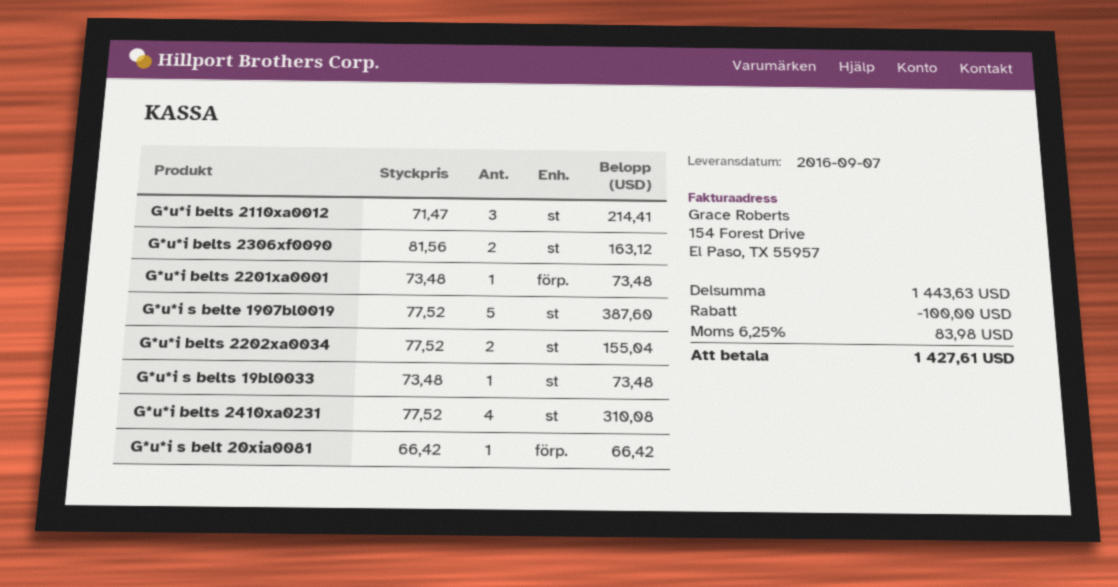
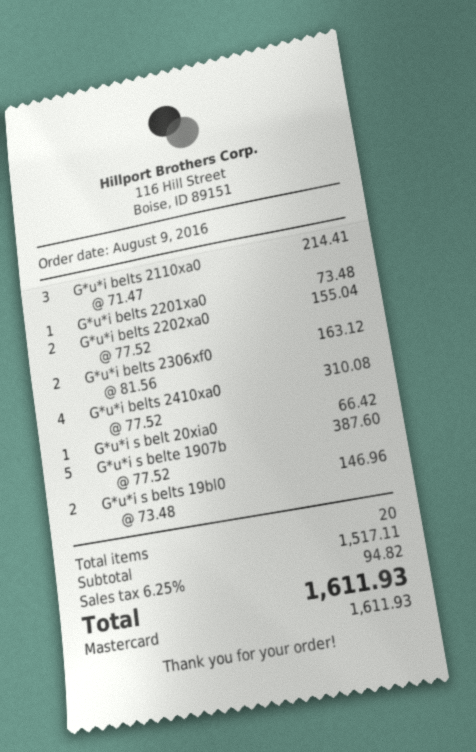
G*u*i s belts 19bl0033: 1 x 73.48 = 73.48 -> 2 x 73.48 = 146.96
subtotal: 1443.63 -> 1517.11
discount: 100.00 -> none
tax: 6.25% = 83.98 -> 6.25% = 94.82
total: 1427.61 -> 1611.93

